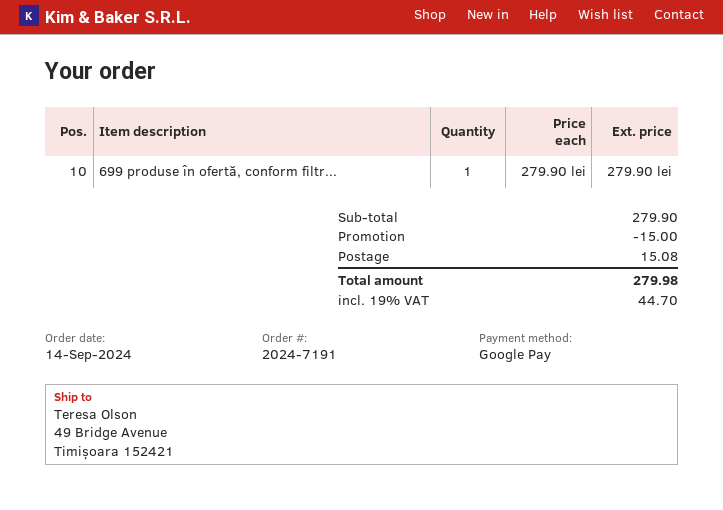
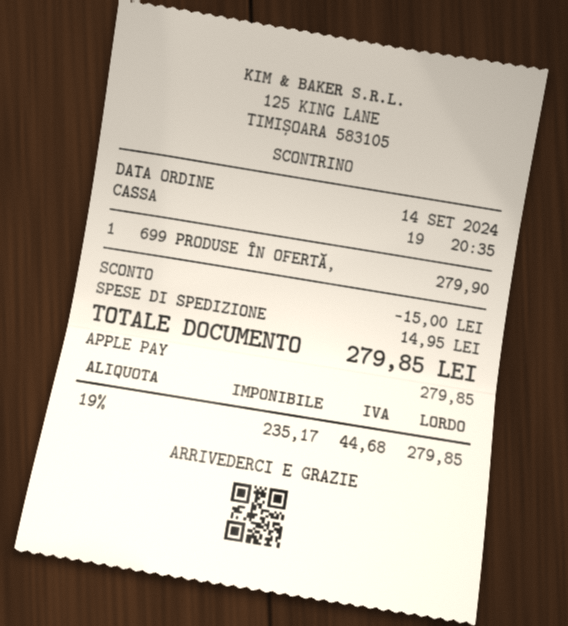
payment method: Google Pay -> Apple Pay
shipping: 15.08 -> 14.95
tax: 19% = 44.70 -> 19% = 44.68
total: 279.98 -> 279.85

